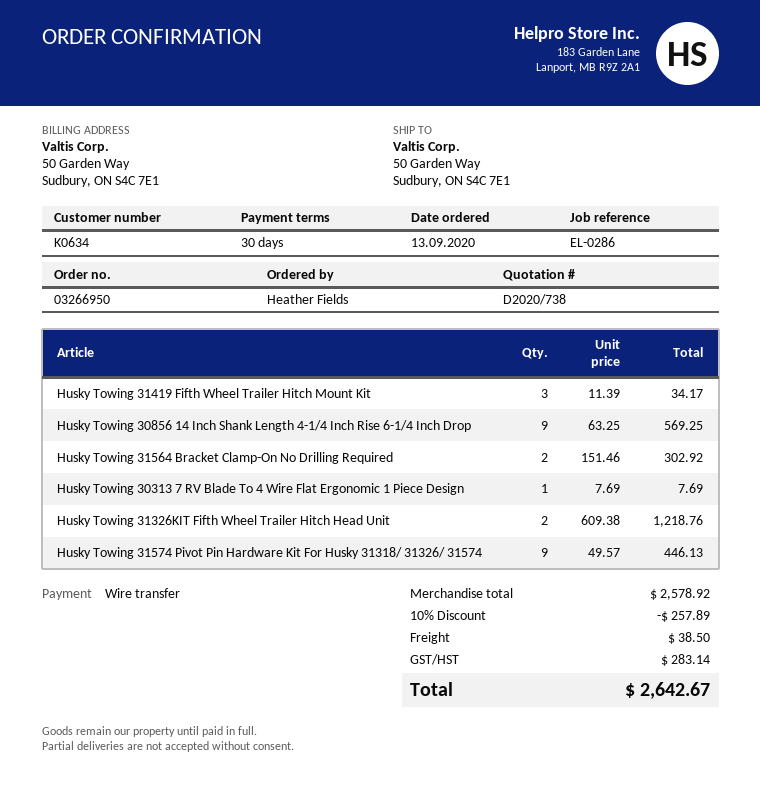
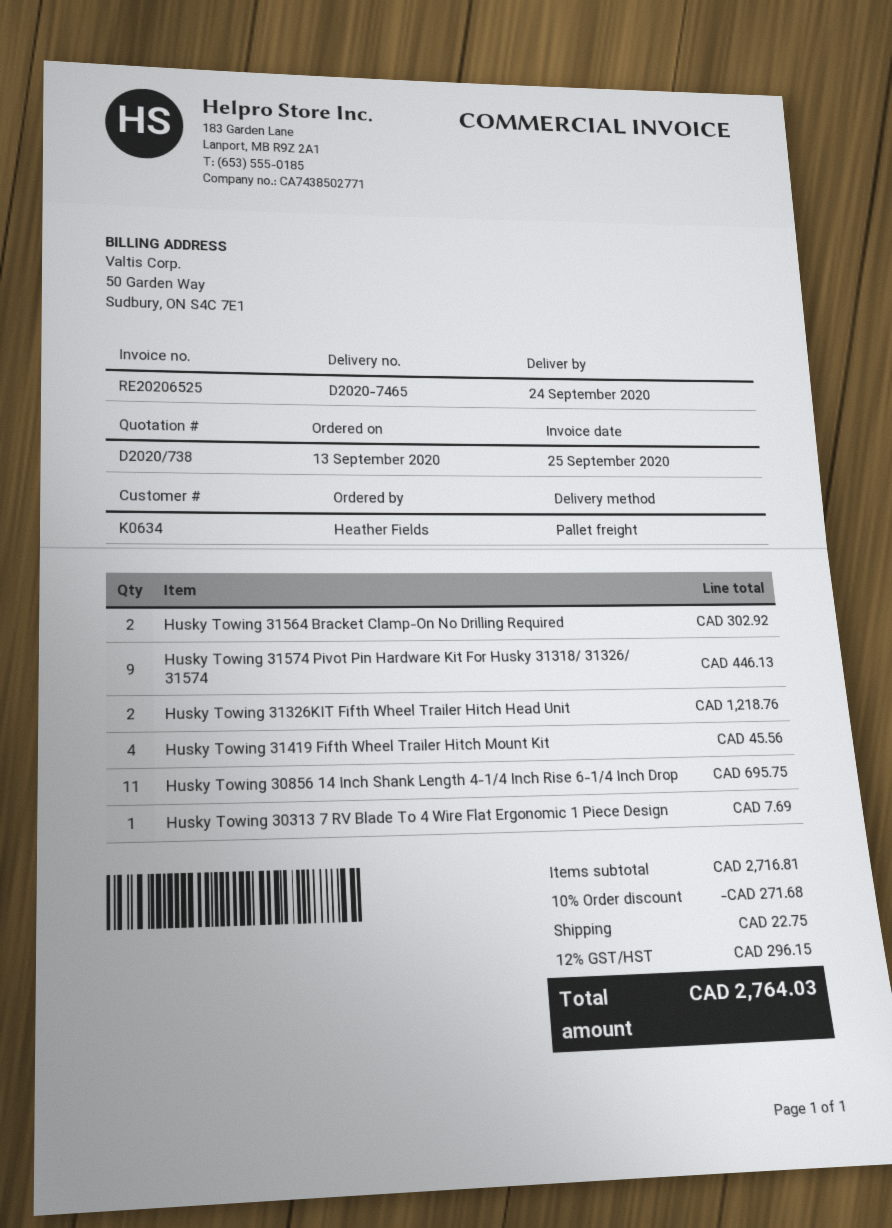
Husky Towing 31419 Fifth Wheel Trailer Hitch Mount Kit: 3 for 34.17 -> 4 for 45.56
Husky Towing 30856 14 Inch Shank Length 4-1/4 Inch Rise 6-1/4 Inch Drop: 9 for 569.25 -> 11 for 695.75
subtotal: 2578.92 -> 2716.81
discount: 10% = 257.89 -> 10% = 271.68
shipping: 38.50 -> 22.75
tax: 283.14 -> 296.15
total: 2642.67 -> 2764.03

